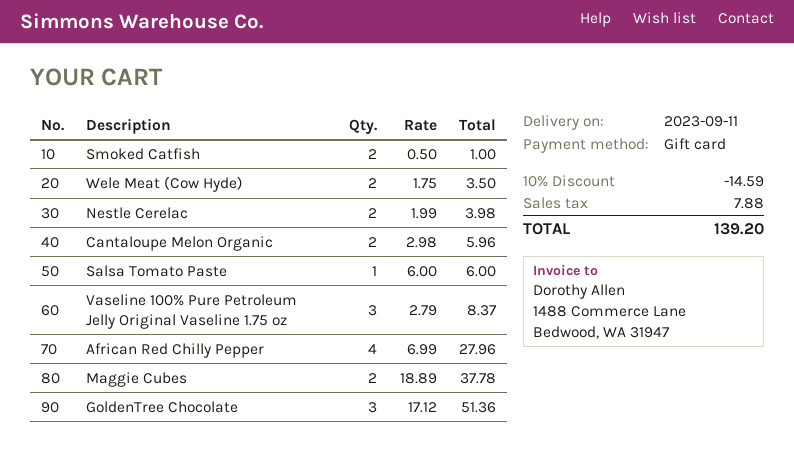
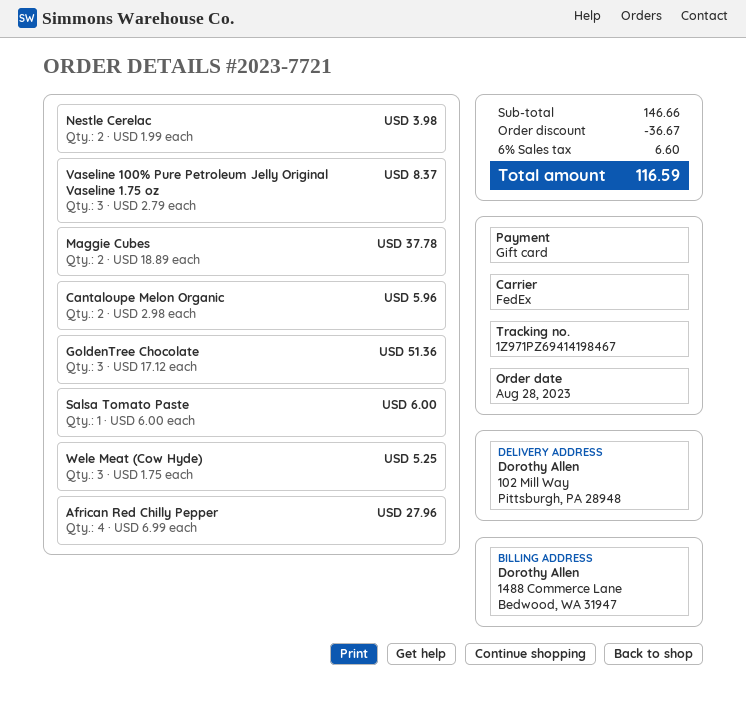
Smoked Catfish: 2 x 0.50 = 1.00 -> none
Wele Meat (Cow Hyde): 2 x 1.75 = 3.50 -> 3 x 1.75 = 5.25
discount: 14.59 -> 36.67
tax: 7.88 -> 6.60
total: 139.20 -> 116.59

